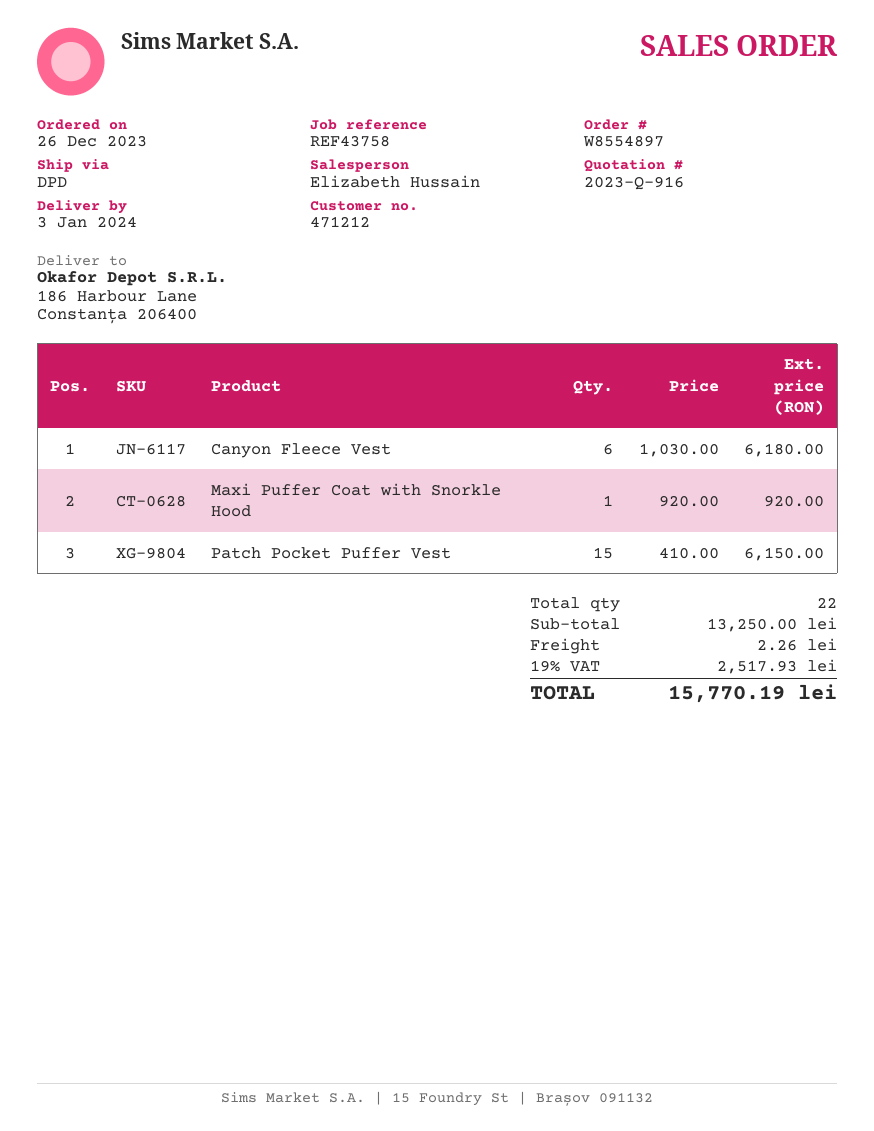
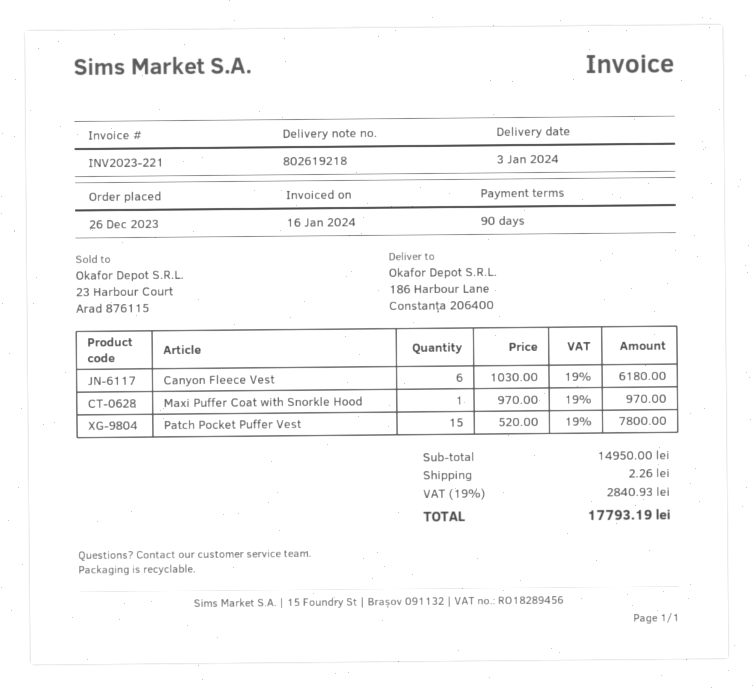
Maxi Puffer Coat with Snorkle Hood: 1 x 920.00 = 920.00 -> 1 x 970.00 = 970.00
Patch Pocket Puffer Vest: 15 x 410.00 = 6150.00 -> 15 x 520.00 = 7800.00
subtotal: 13250.00 -> 14950.00
tax: 19% = 2517.93 -> 19% = 2840.93
total: 15770.19 -> 17793.19

